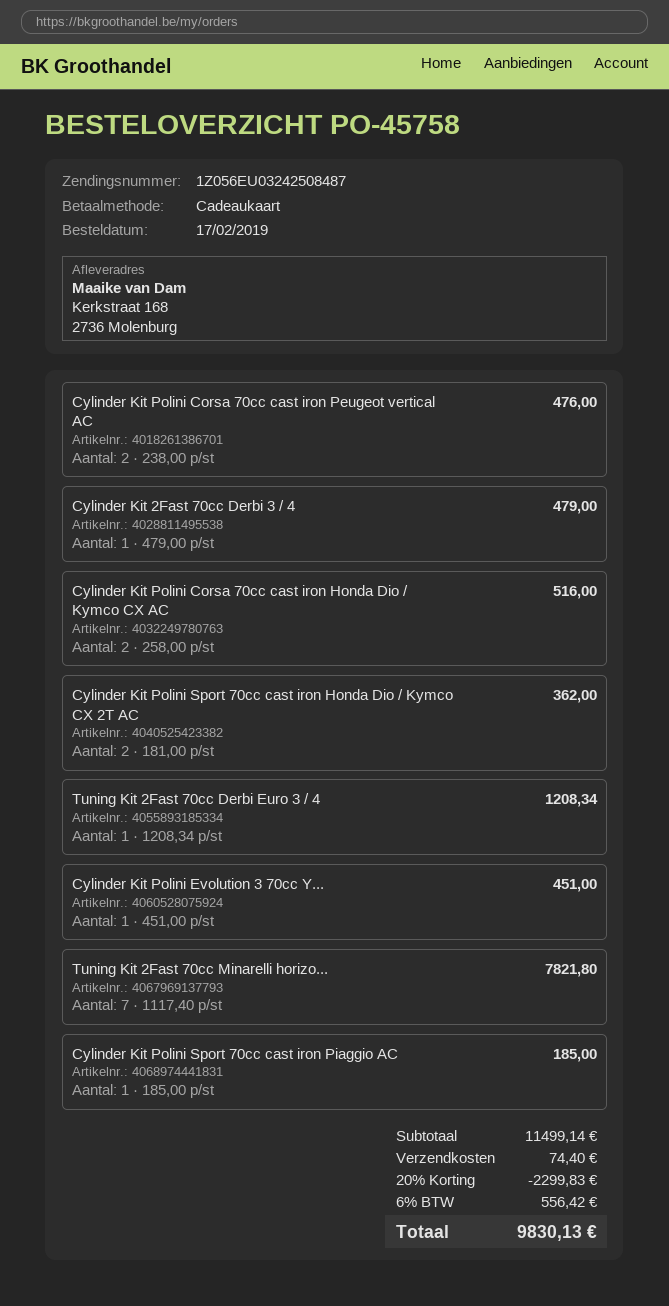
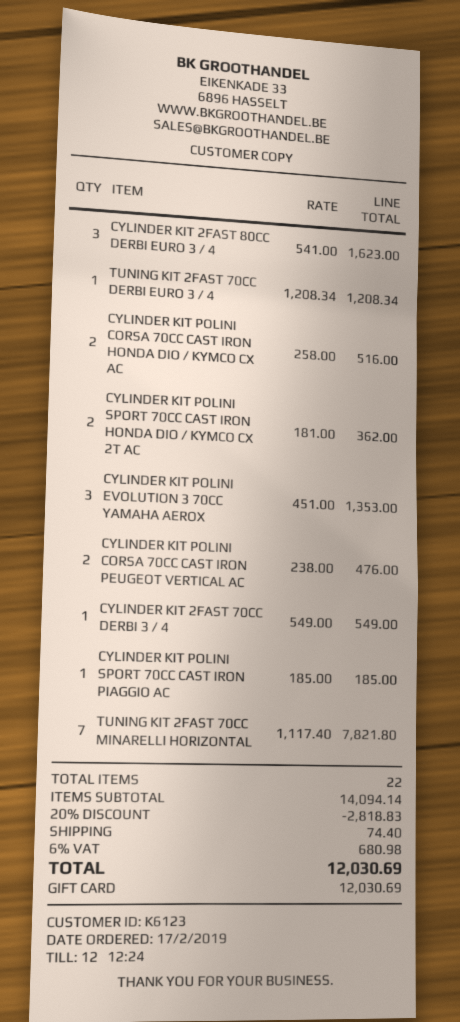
Cylinder Kit 2Fast 70cc Derbi 3 / 4: 1 x 479.00 = 479.00 -> 1 x 549.00 = 549.00
Cylinder Kit Polini Evolution 3 70cc Y...: 1 x 451.00 = 451.00 -> 3 x 451.00 = 1353.00
CYLINDER KIT 2FAST 80CC DERBI EURO 3 / 4: none -> 3 x 541.00 = 1623.00
subtotal: 11499.14 -> 14094.14
discount: 20% = 2299.83 -> 20% = 2818.83
tax: 6% = 556.42 -> 6% = 680.98
total: 9830.13 -> 12030.69

